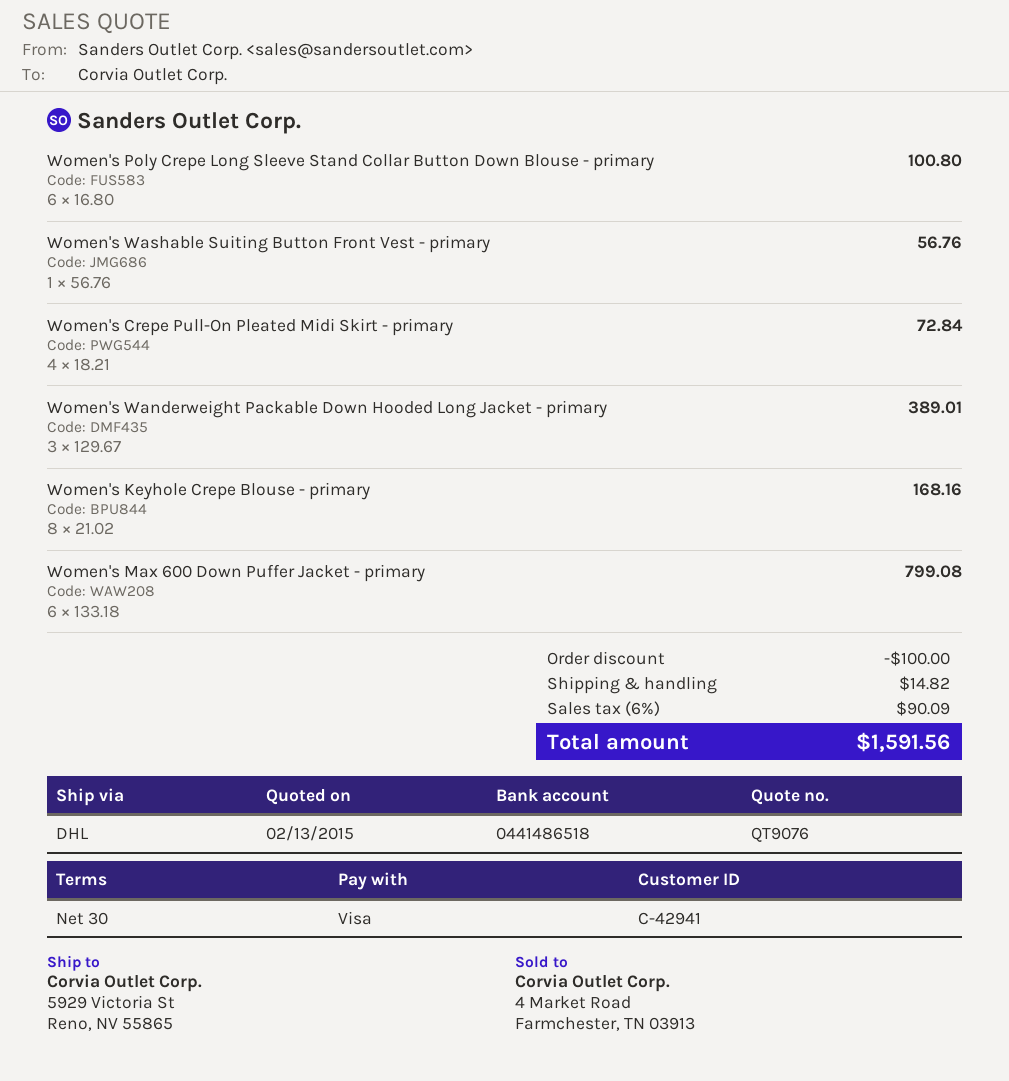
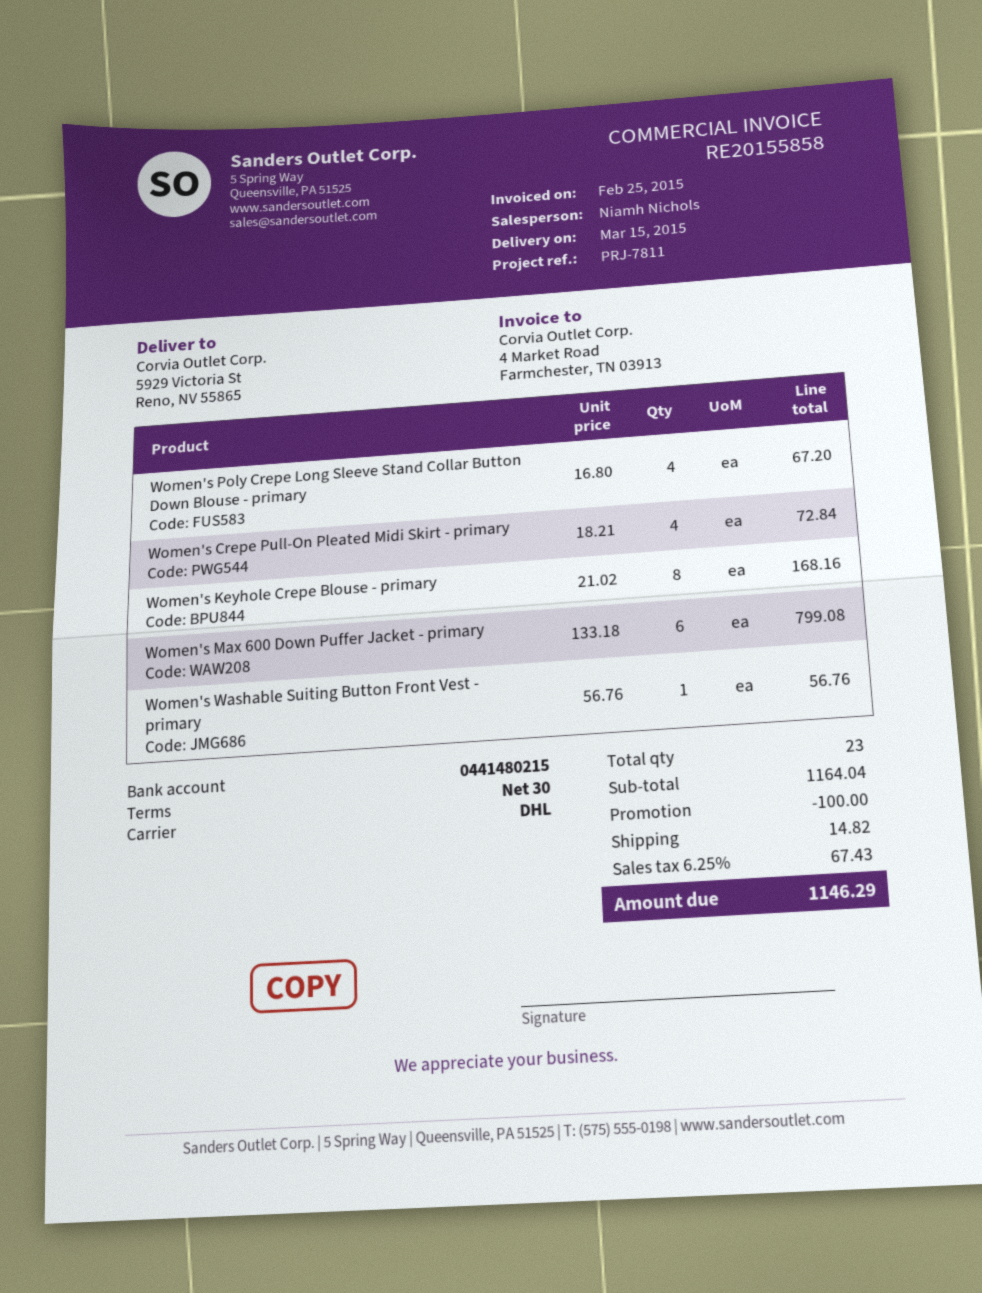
bank account: 0441486518 -> 0441480215
Women's Poly Crepe Long Sleeve Stand Collar Button Down Blouse - primary: 6 x 16.80 = 100.80 -> 4 x 16.80 = 67.20
Women's Wanderweight Packable Down Hooded Long Jacket - primary: 3 x 129.67 = 389.01 -> none
tax: 6% = 90.09 -> 6.25% = 67.43
total: 1591.56 -> 1146.29

